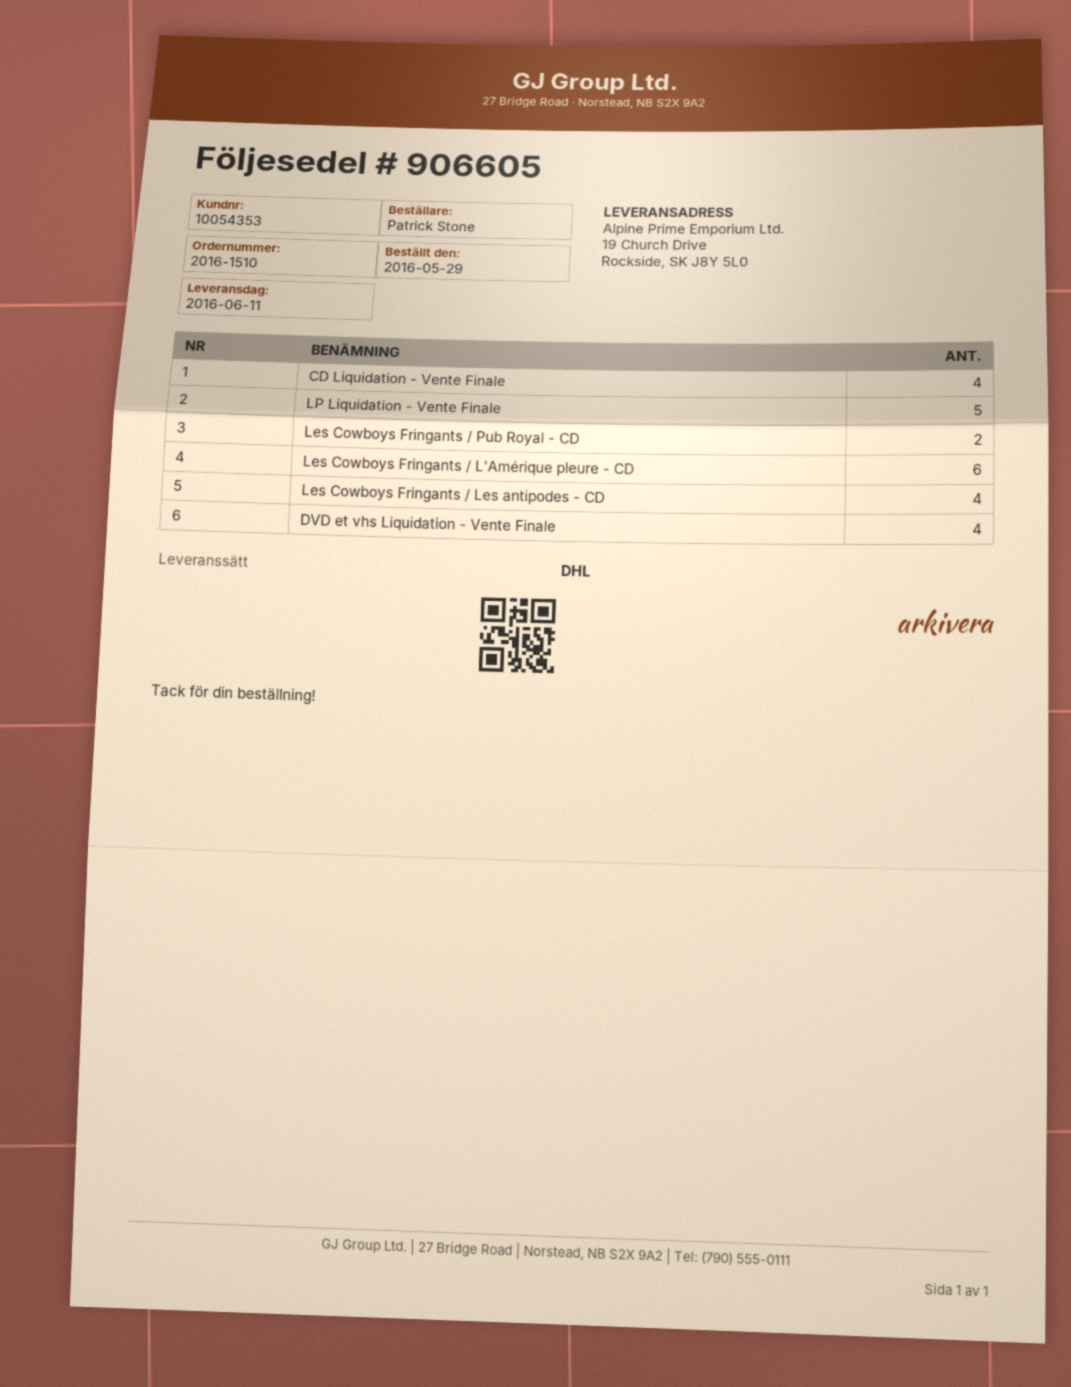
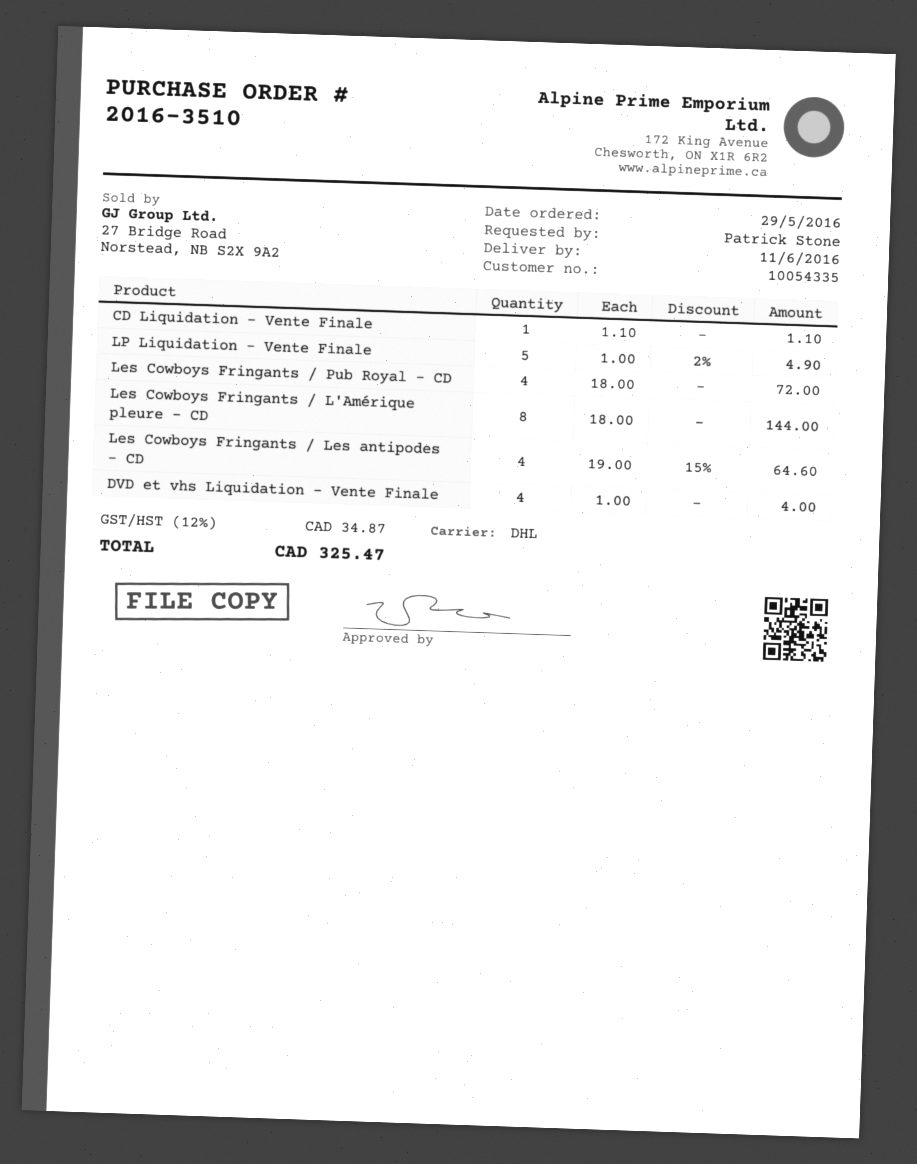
order number: 2016-1510 -> 2016-3510
customer number: 10054353 -> 10054335
CD Liquidation - Vente Finale: 4 -> 1
Les Cowboys Fringants / Pub Royal - CD: 2 -> 4
Les Cowboys Fringants / L'Amérique pleure - CD: 6 -> 8

